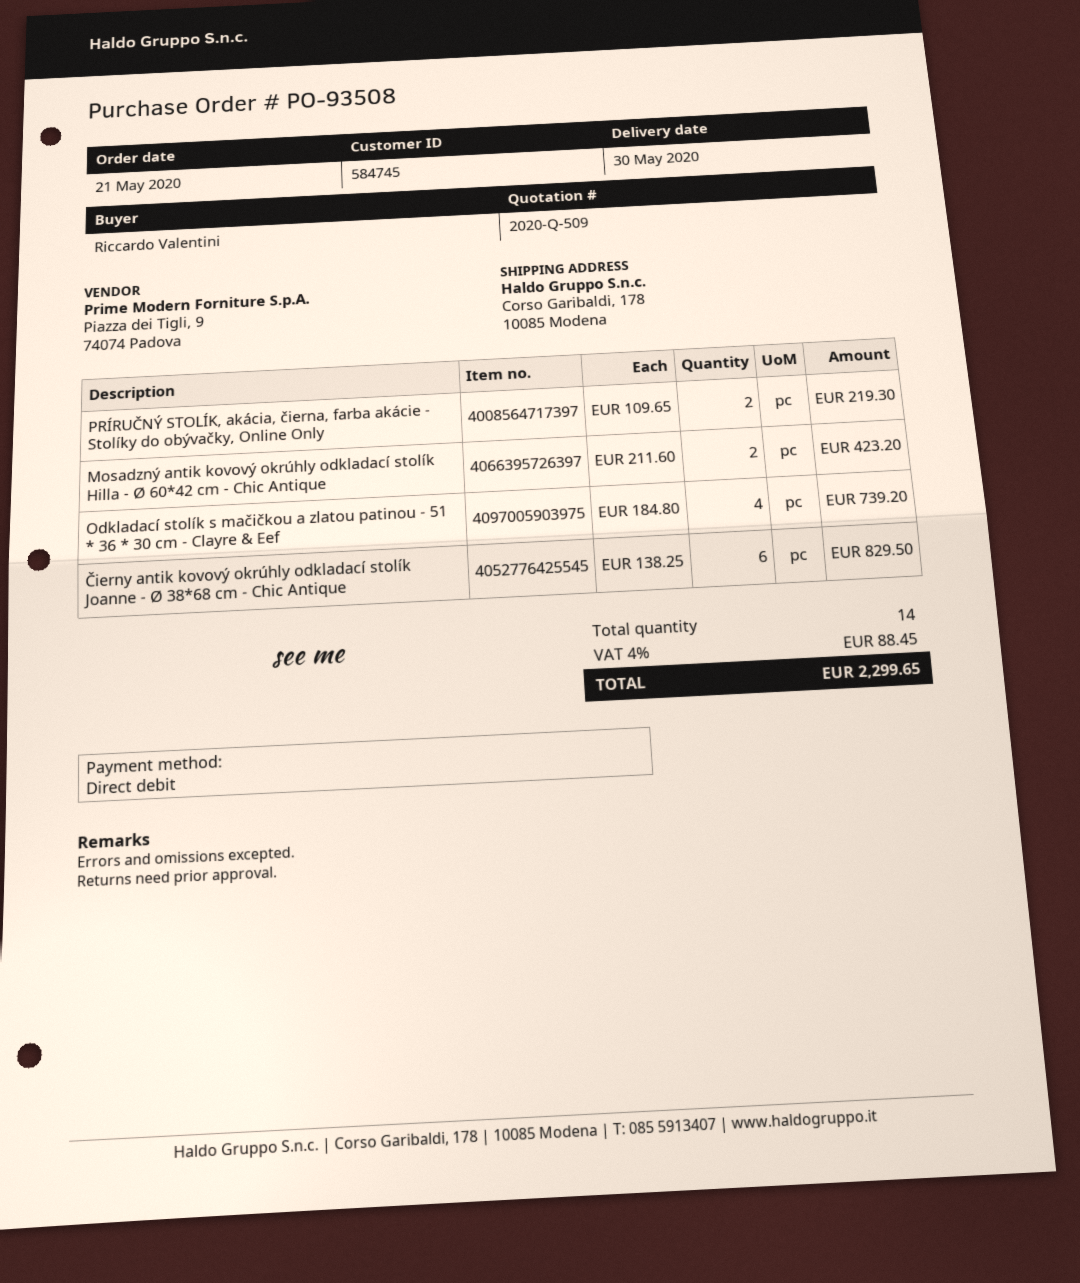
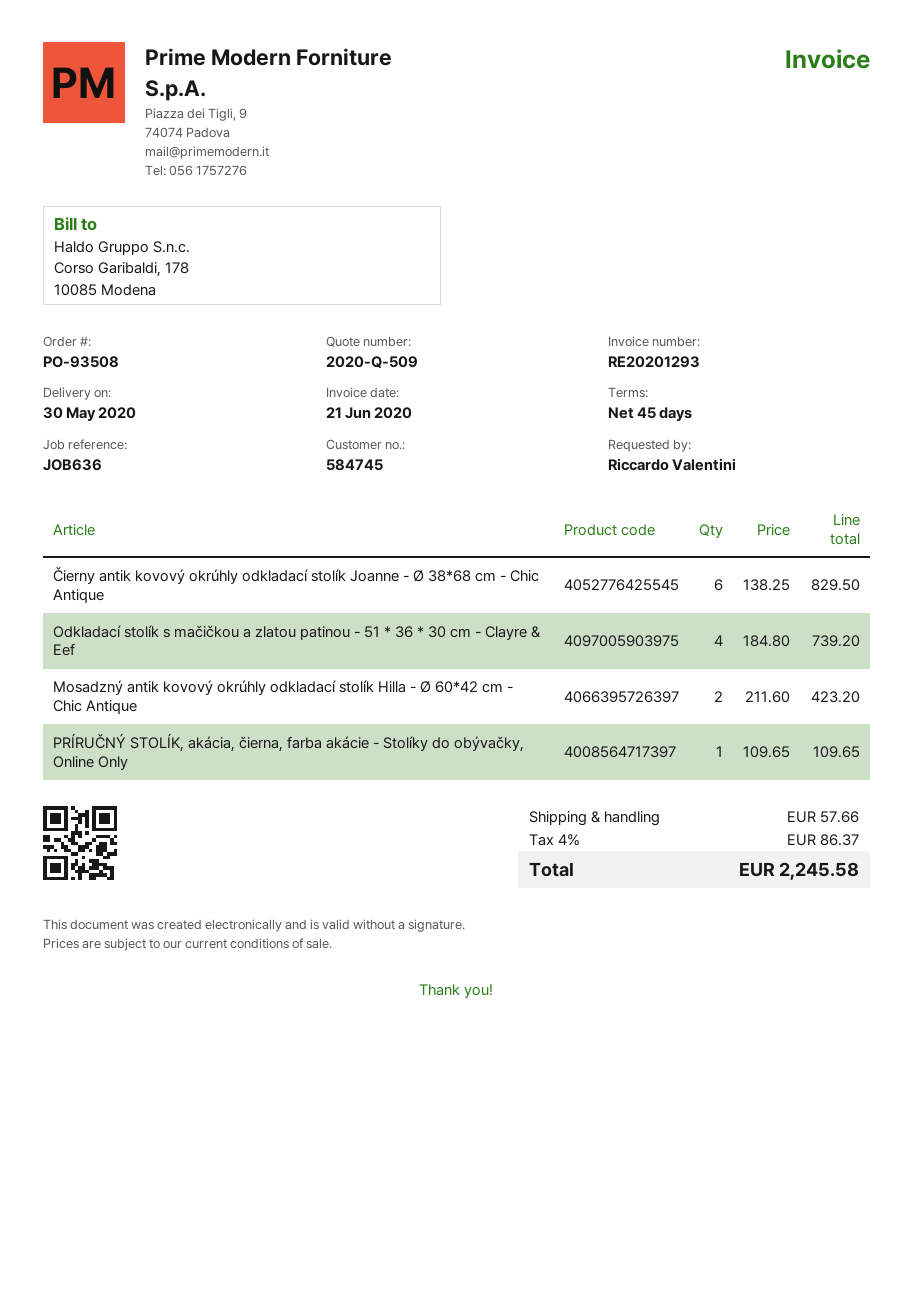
PRÍRUČNÝ STOLÍK, akácia, čierna, farba akácie - Stolíky do obývačky, Online Only: 2 x 109.65 = 219.30 -> 1 x 109.65 = 109.65
shipping: none -> 57.66
tax: 4% = 88.45 -> 4% = 86.37
total: 2299.65 -> 2245.58

